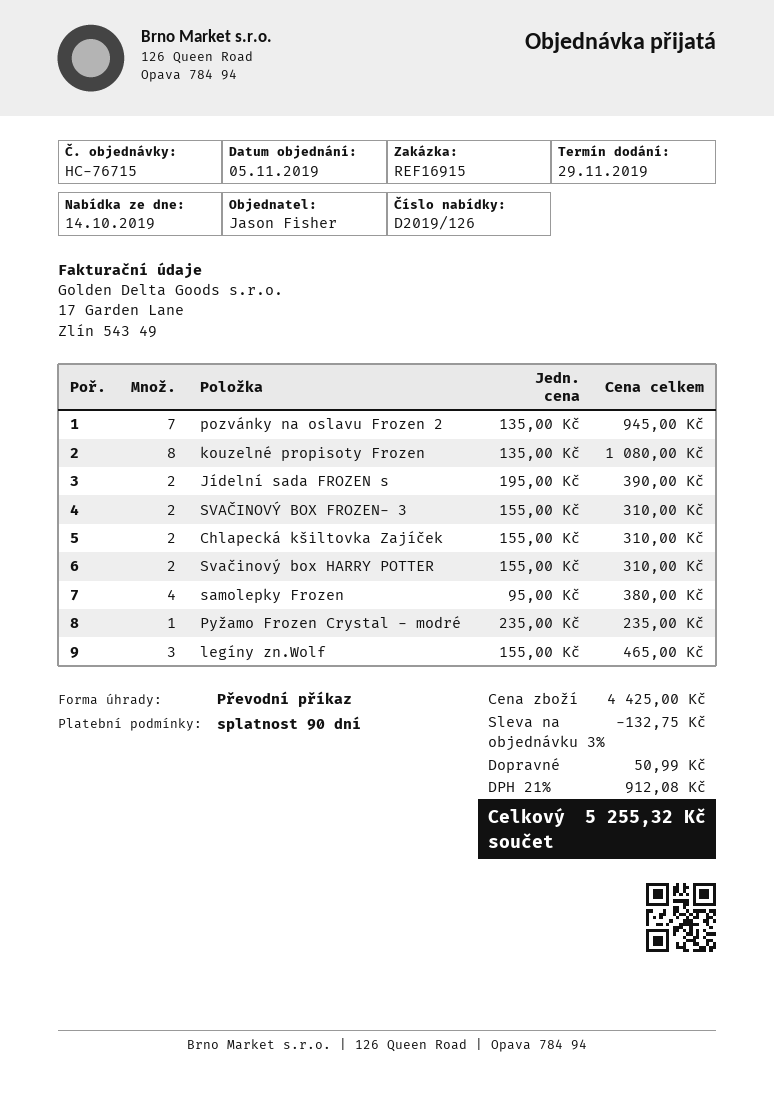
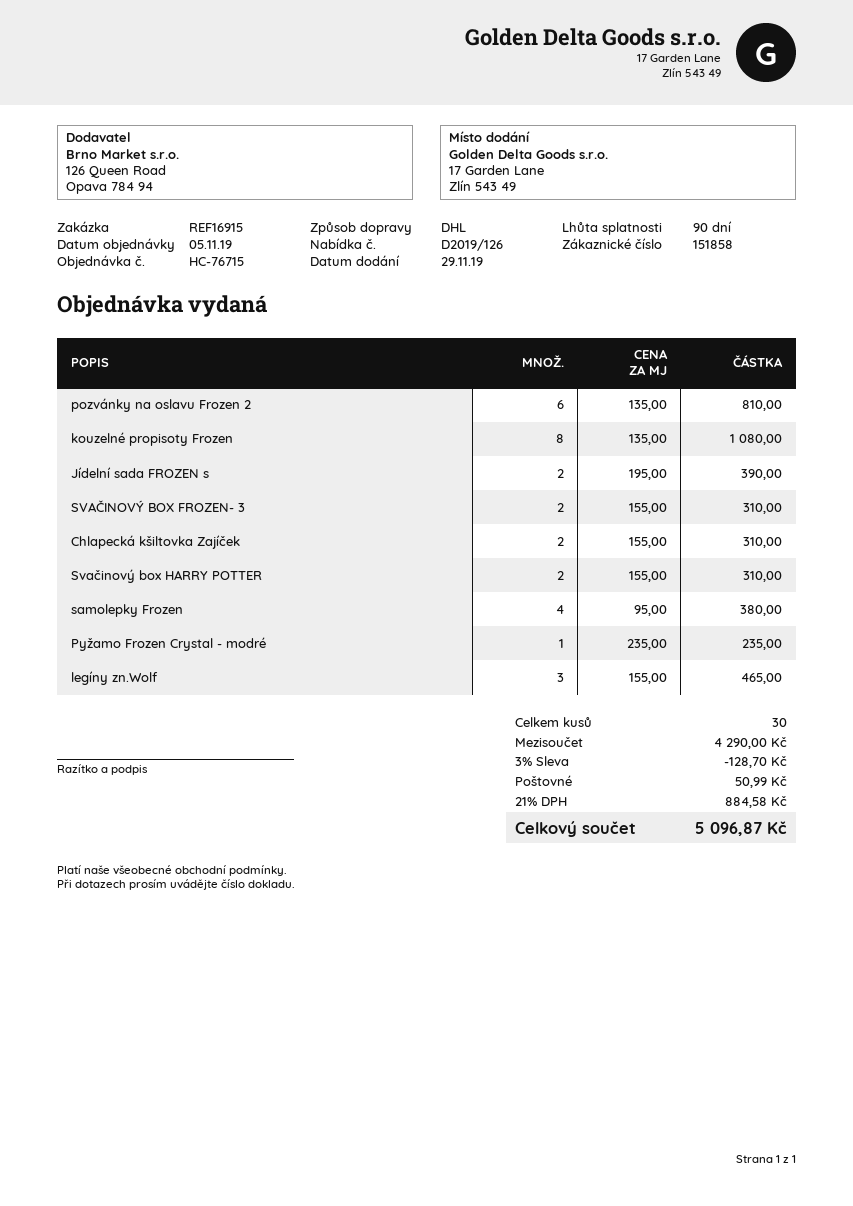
pozvánky na oslavu Frozen 2: 7 x 135.00 = 945.00 -> 6 x 135.00 = 810.00
subtotal: 4425.00 -> 4290.00
discount: 3% = 132.75 -> 3% = 128.70
tax: 21% = 912.08 -> 21% = 884.58
total: 5255.32 -> 5096.87

